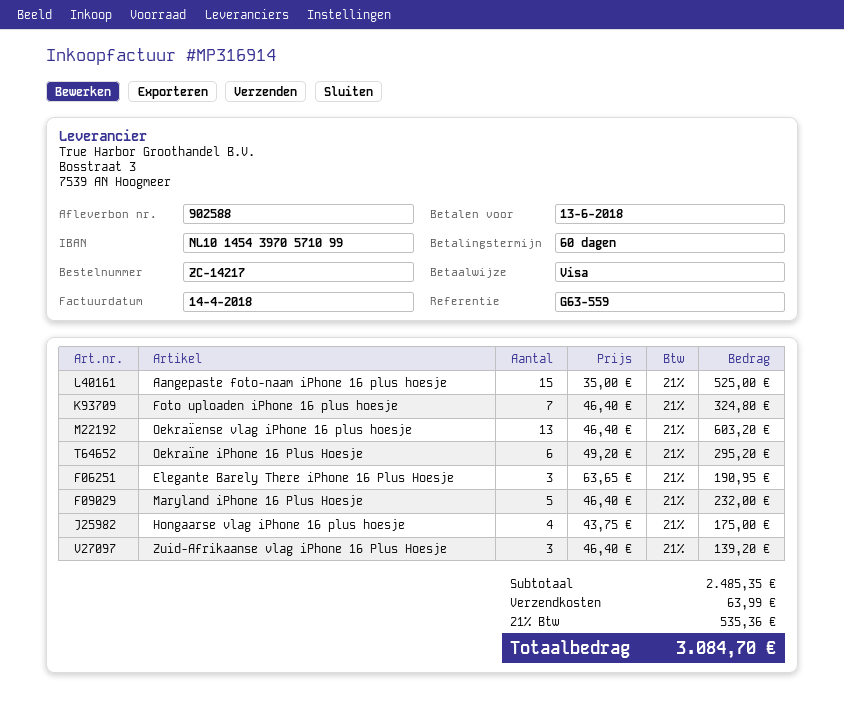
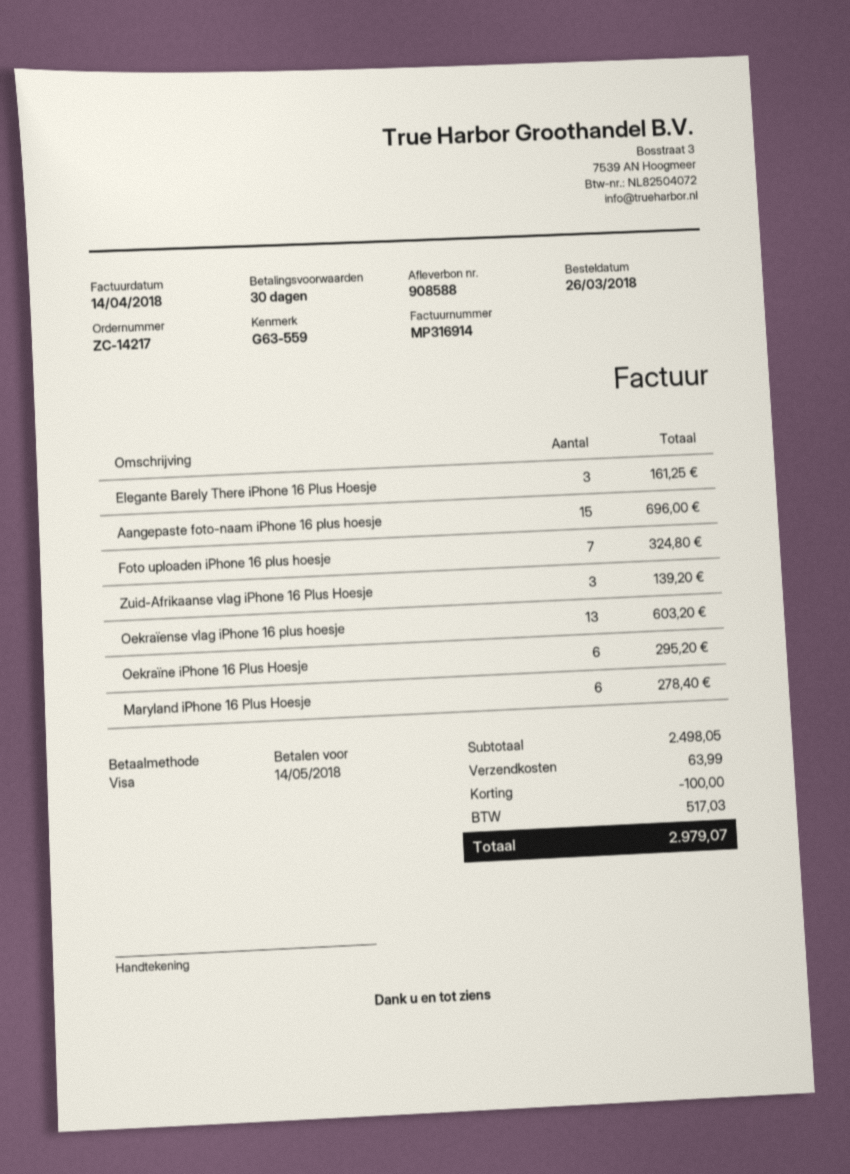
delivery note number: 902588 -> 908588
payment terms: 60 days -> 30 days
due date: 2018-06-13 -> 2018-05-14
Aangepaste foto-naam iPhone 16 plus hoesje: 15 for 525.00 -> 15 for 696.00
Elegante Barely There iPhone 16 Plus Hoesje: 3 for 190.95 -> 3 for 161.25
Maryland iPhone 16 Plus Hoesje: 5 for 232.00 -> 6 for 278.40
Hongaarse vlag iPhone 16 plus hoesje: 4 for 175.00 -> none
subtotal: 2485.35 -> 2498.05
discount: none -> 100.00
tax: 535.36 -> 517.03
total: 3084.70 -> 2979.07

